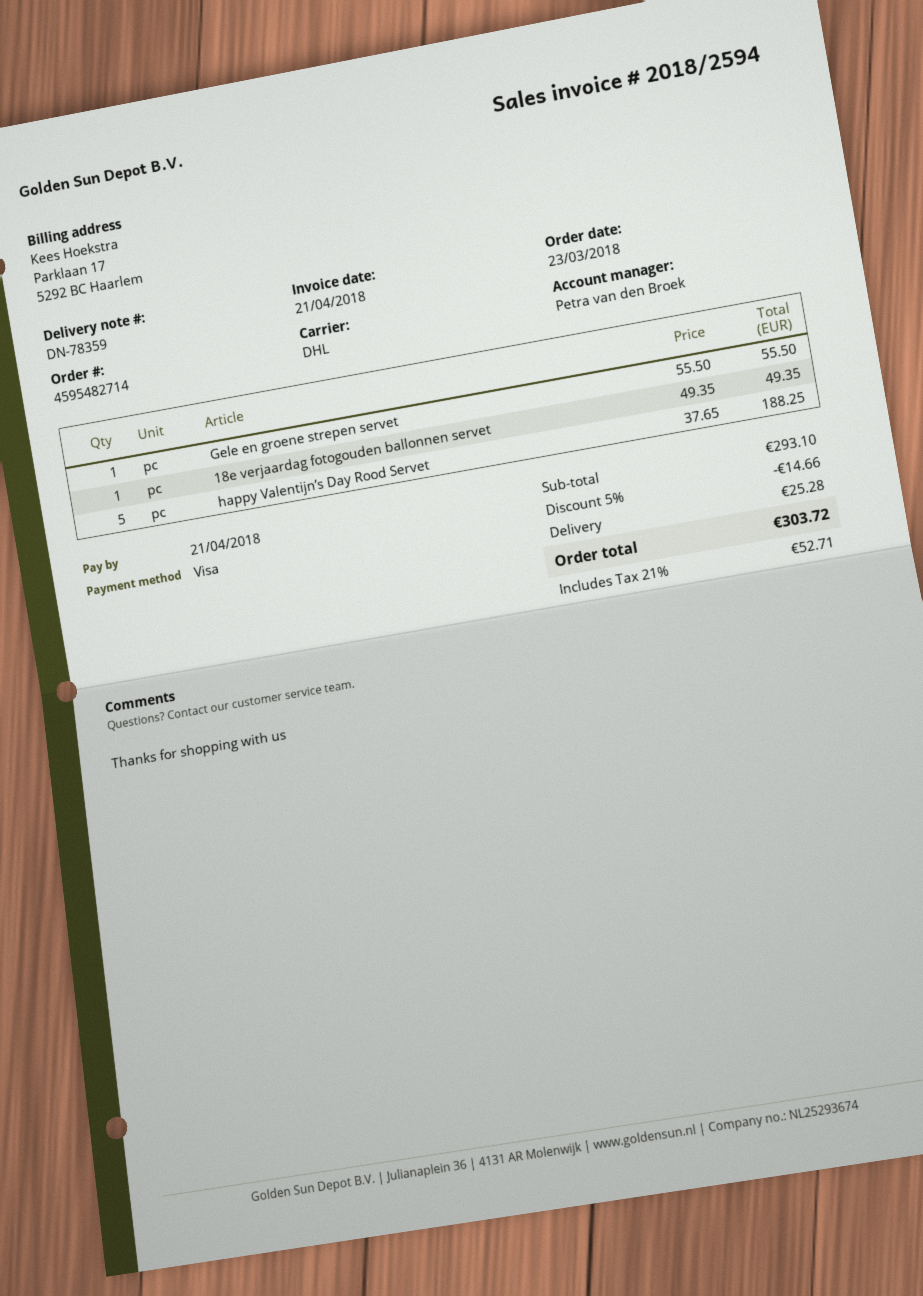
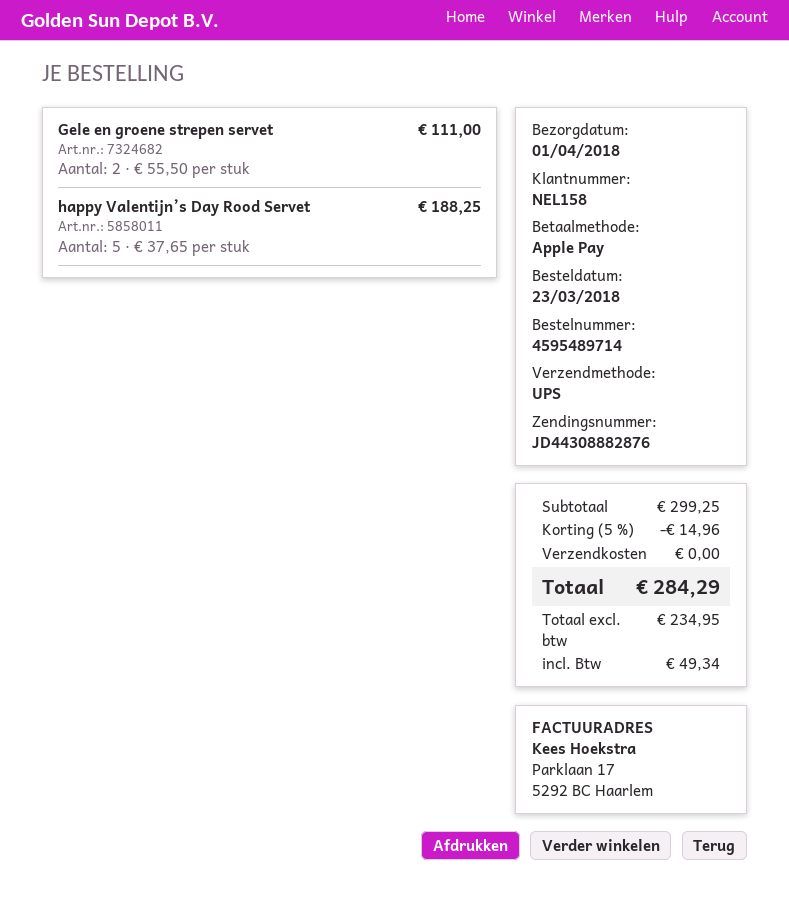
order number: 4595482714 -> 4595489714
payment method: Visa -> Apple Pay
shipping method: DHL -> UPS
Gele en groene strepen servet: 1 x 55.50 = 55.50 -> 2 x 55.50 = 111.00
18e verjaardag fotogouden ballonnen servet: 1 x 49.35 = 49.35 -> none
subtotal: 293.10 -> 299.25
discount: 5% = 14.66 -> 5% = 14.96
shipping: 25.28 -> 0.00
tax: 52.71 -> 49.34
total: 303.72 -> 284.29

